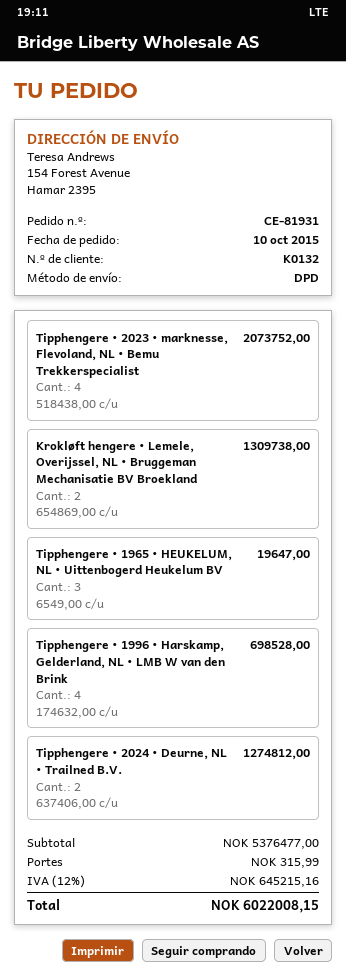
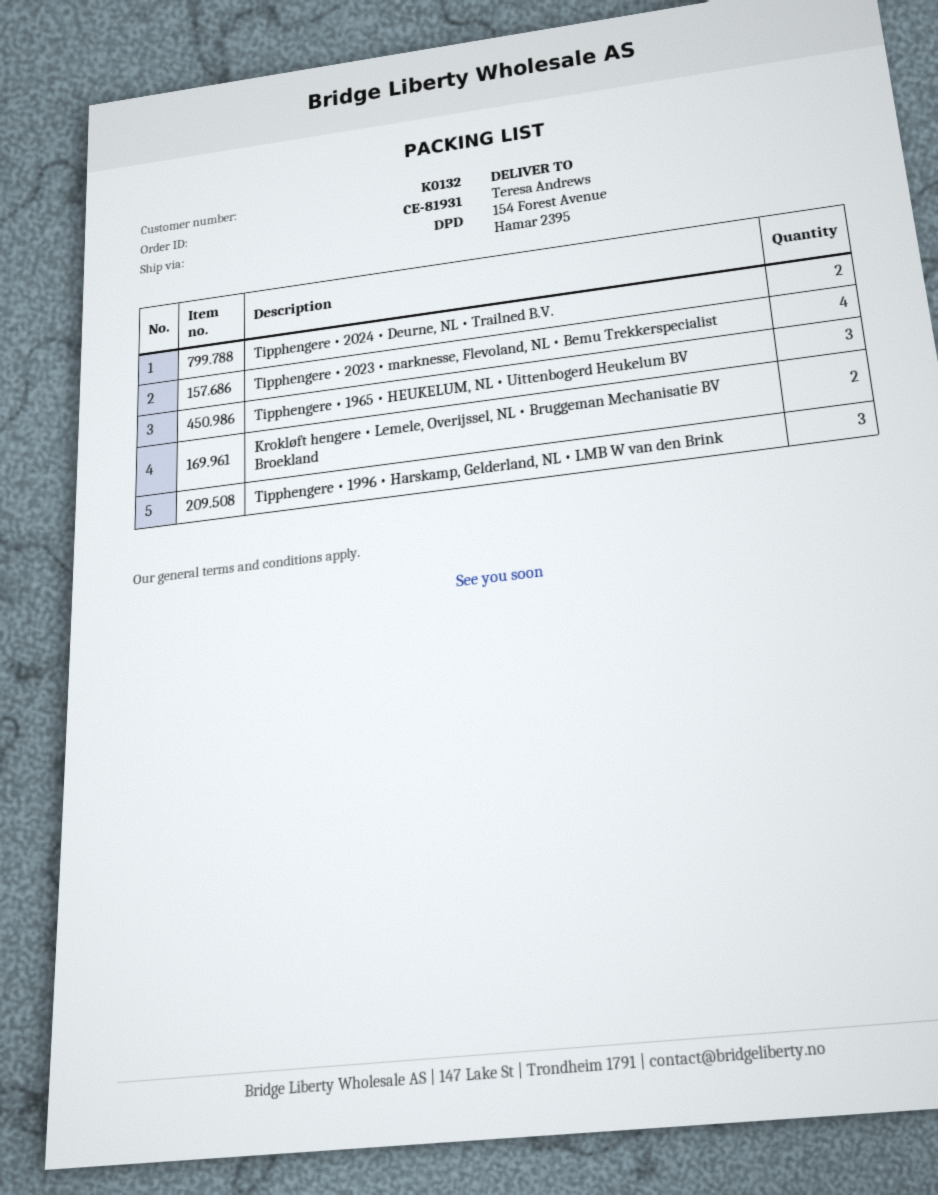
Tipphengere • 1996 • Harskamp, Gelderland, NL • LMB W van den Brink: 4 -> 3

